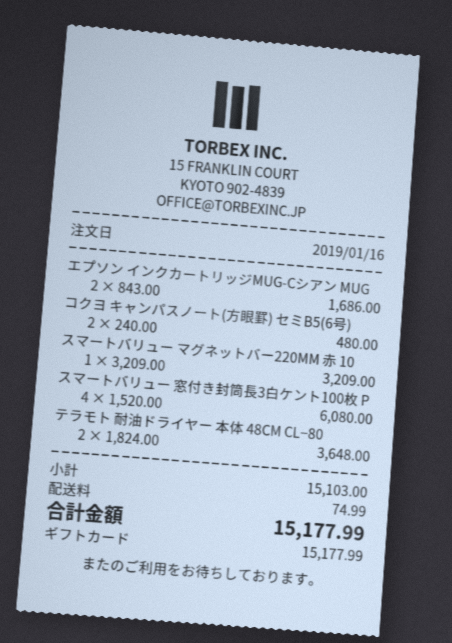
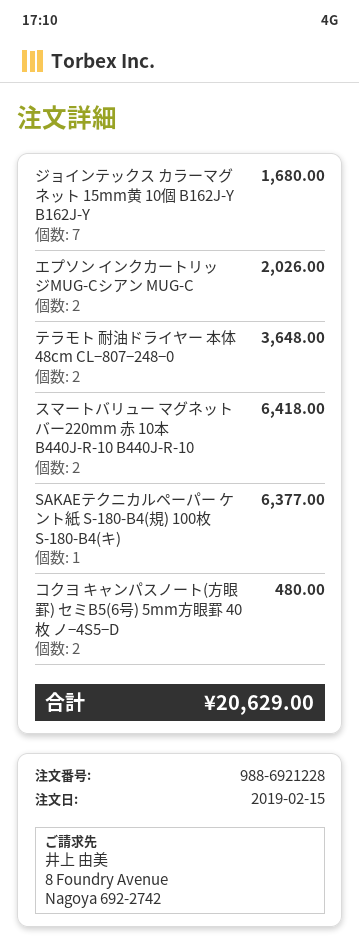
order date: 2019-01-16 -> 2019-02-15
エプソン インクカートリッジMUG-Cシアン MUG: 2 for 1686.00 -> 2 for 2026.00
スマートバリュー マグネットバー220MM 赤 10: 1 for 3209.00 -> 2 for 6418.00
スマートバリュー 窓付き封筒長3白ケント100枚 P: 4 for 6080.00 -> none
ジョインテックス カラーマグネット 15mm黄 10個 B162J-Y B162J-Y: none -> 7 for 1680.00
SAKAEテクニカルペーパー ケント紙 S-180-B4(規) 100枚 S-180-B4(キ): none -> 1 for 6377.00
shipping: 74.99 -> none
total: 15177.99 -> 20629.00

